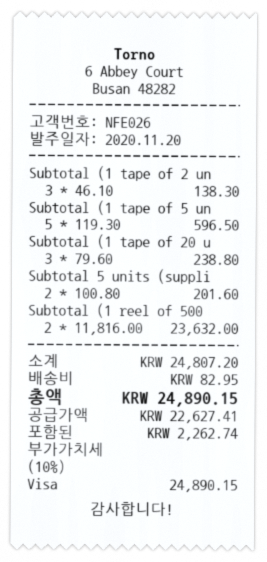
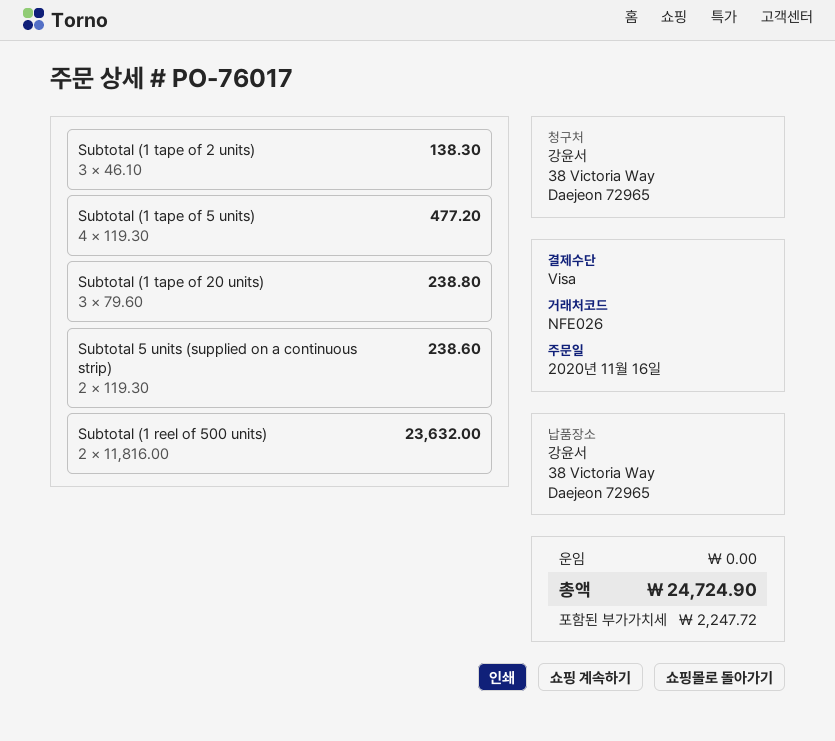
order date: 2020-11-20 -> 2020-11-16
Subtotal (1 tape of 5 un: 5 x 119.30 = 596.50 -> 4 x 119.30 = 477.20
Subtotal 5 units (suppli: 2 x 100.80 = 201.60 -> 2 x 119.30 = 238.60
shipping: 82.95 -> 0.00
tax: 2262.74 -> 2247.72
total: 24890.15 -> 24724.90

